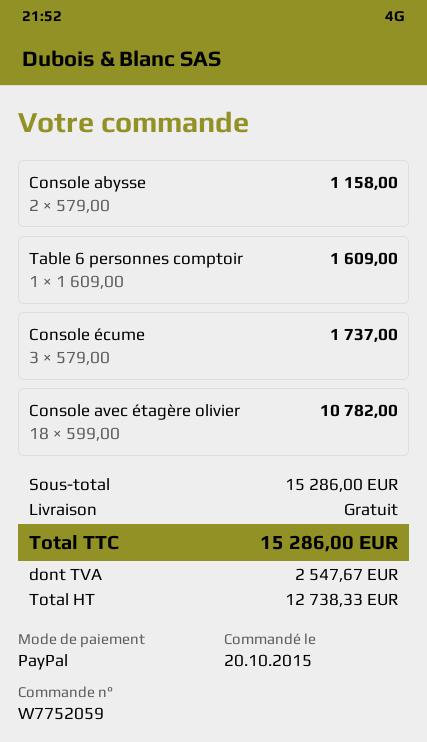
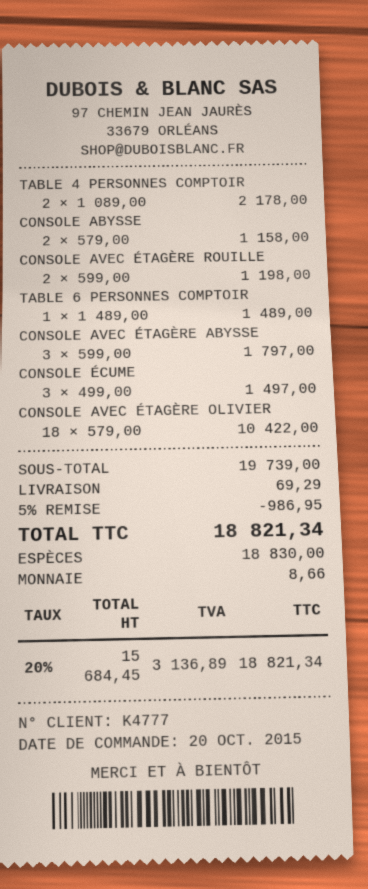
payment method: PayPal -> cash
Table 6 personnes comptoir: 1 x 1609.00 = 1609.00 -> 1 x 1489.00 = 1489.00
Console écume: 3 x 579.00 = 1737.00 -> 3 x 499.00 = 1497.00
Console avec étagère olivier: 18 x 599.00 = 10782.00 -> 18 x 579.00 = 10422.00
TABLE 4 PERSONNES COMPTOIR: none -> 2 x 1089.00 = 2178.00
CONSOLE AVEC ÉTAGÈRE ROUILLE: none -> 2 x 599.00 = 1198.00
CONSOLE AVEC ÉTAGÈRE ABYSSE: none -> 3 x 599.00 = 1797.00
subtotal: 15286.00 -> 19739.00
discount: none -> 5% = 986.95
shipping: 0.00 -> 69.29
net: 12738.33 -> 15684.45
tax: 2547.67 -> 3136.89
total: 15286.00 -> 18821.34

